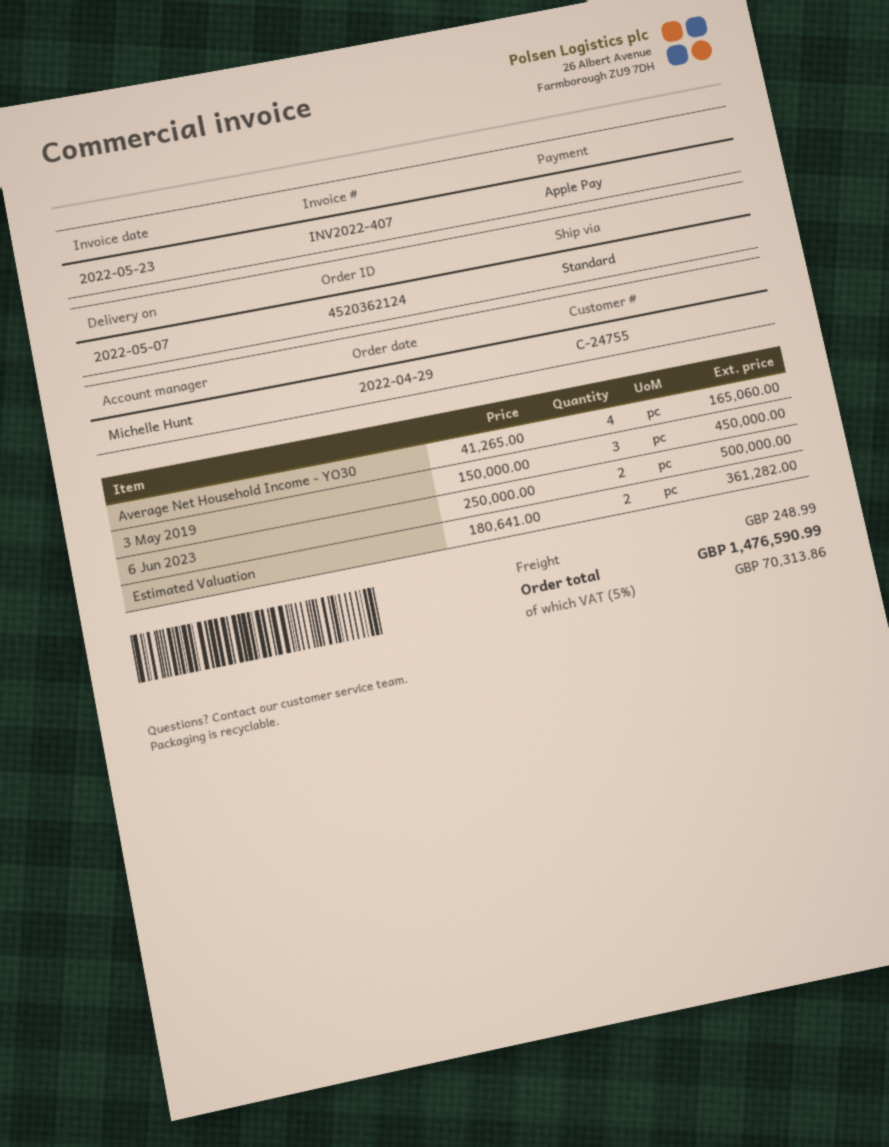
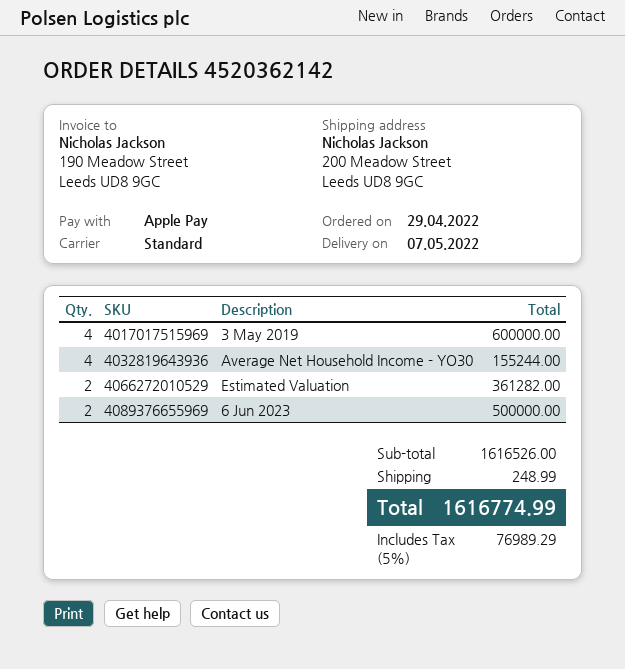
order number: 4520362124 -> 4520362142
Average Net Household Income - YO30: 4 for 165060.00 -> 4 for 155244.00
3 May 2019: 3 for 450000.00 -> 4 for 600000.00
tax: 5% = 70313.86 -> 5% = 76989.29
total: 1476590.99 -> 1616774.99

